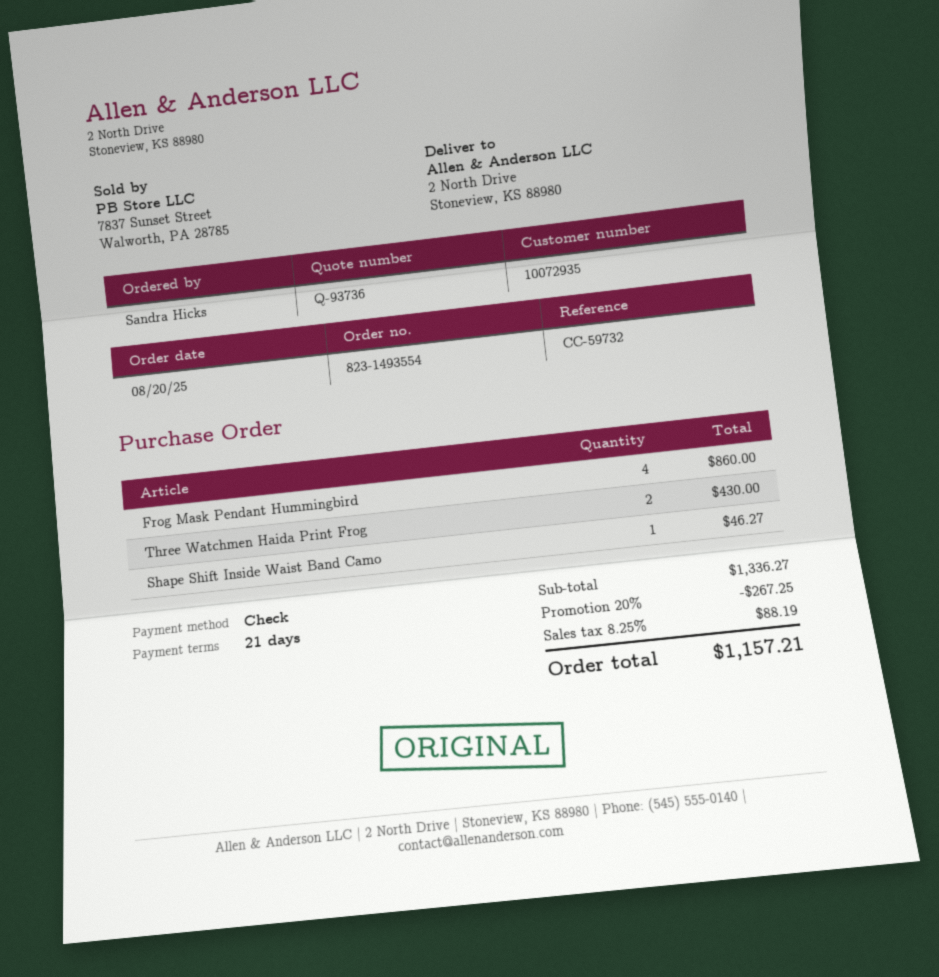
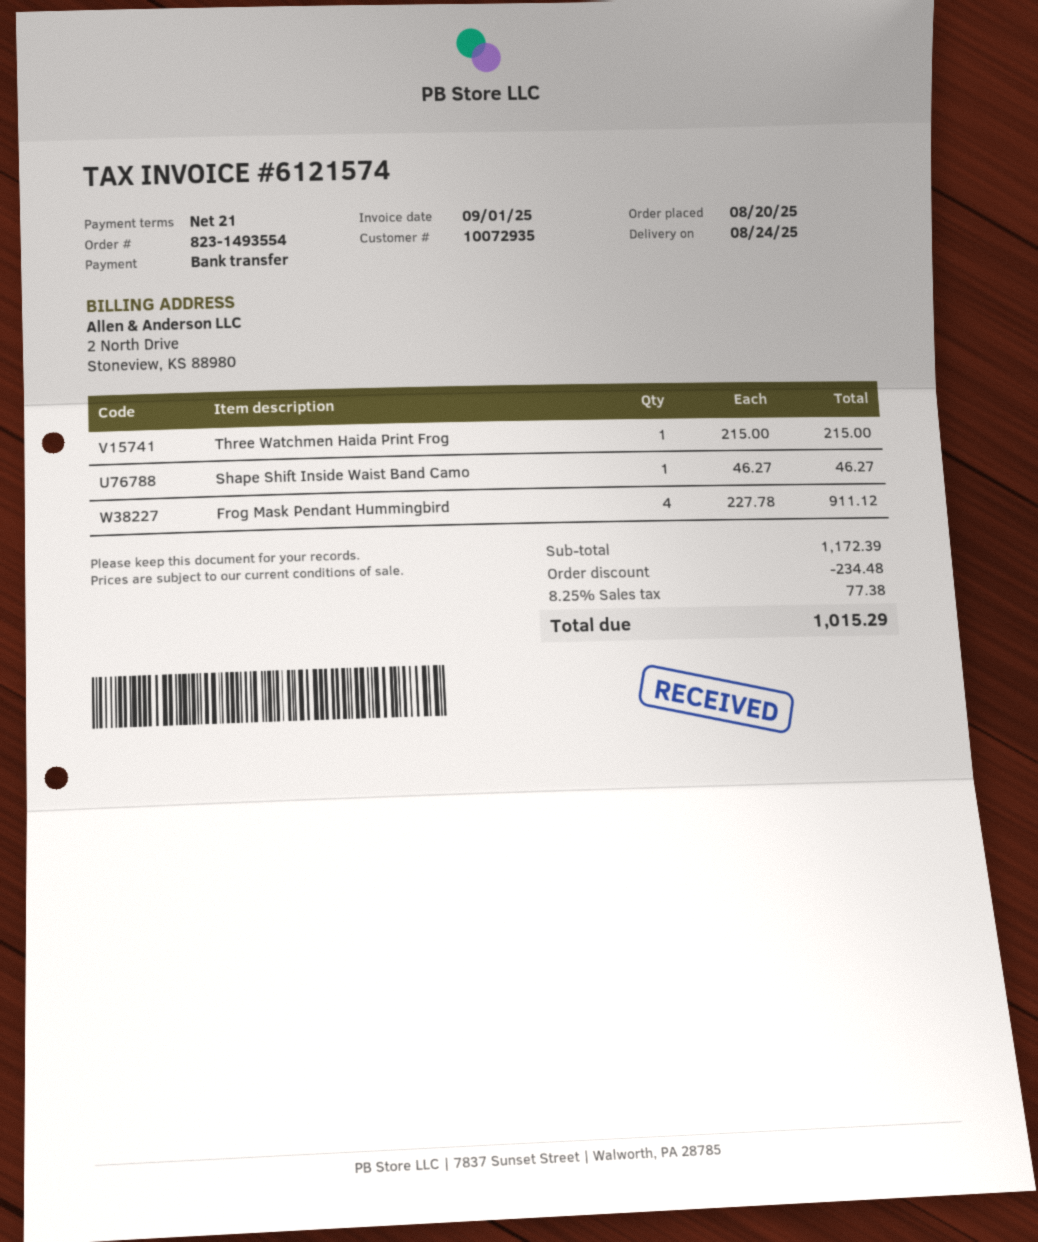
payment method: cheque -> bank transfer
Frog Mask Pendant Hummingbird: 4 for 860.00 -> 4 for 911.12
Three Watchmen Haida Print Frog: 2 for 430.00 -> 1 for 215.00
subtotal: 1336.27 -> 1172.39
discount: 267.25 -> 234.48
tax: 8.25% = 88.19 -> 8.25% = 77.38
total: 1157.21 -> 1015.29

